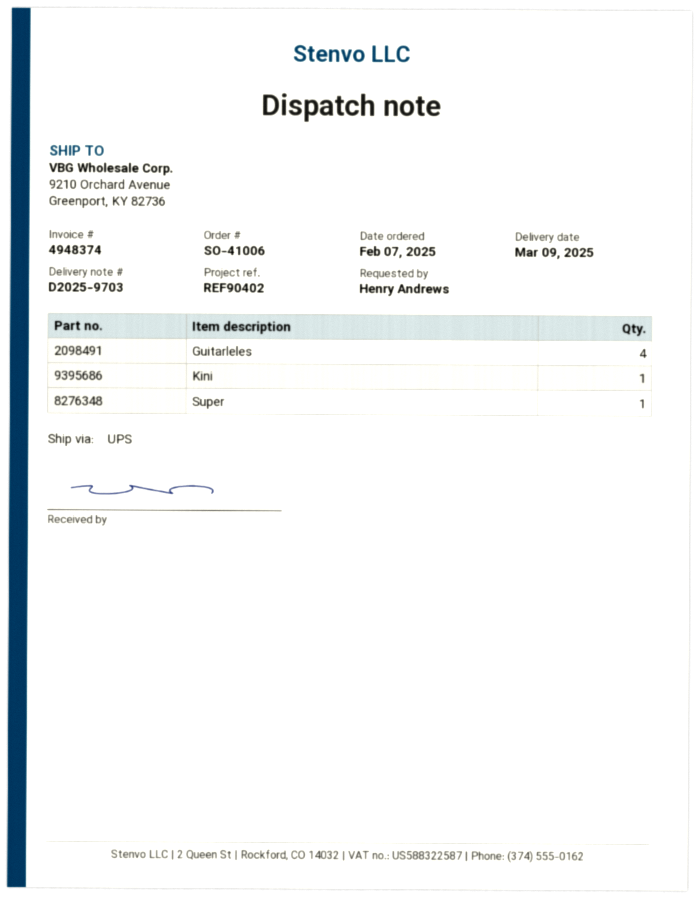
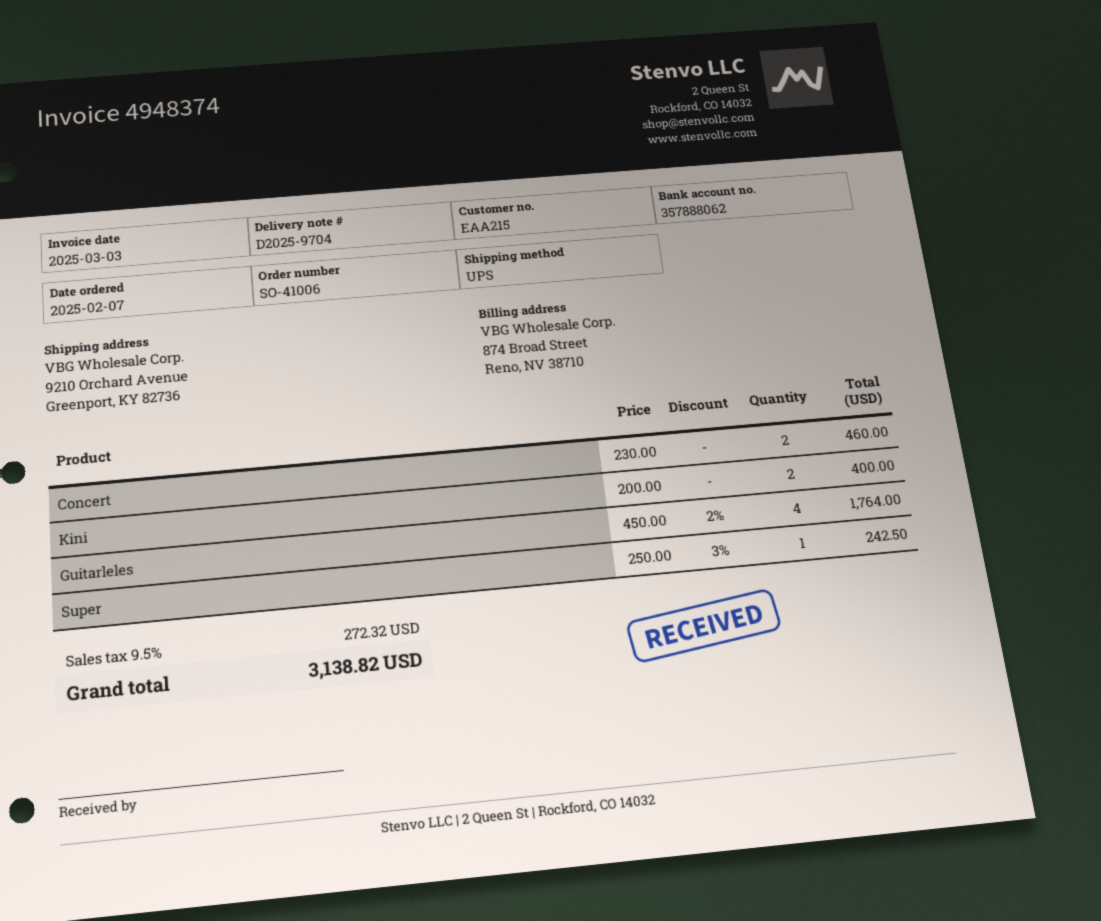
delivery note number: D2025-9703 -> D2025-9704
Kini: 1 -> 2
Concert: none -> 2

